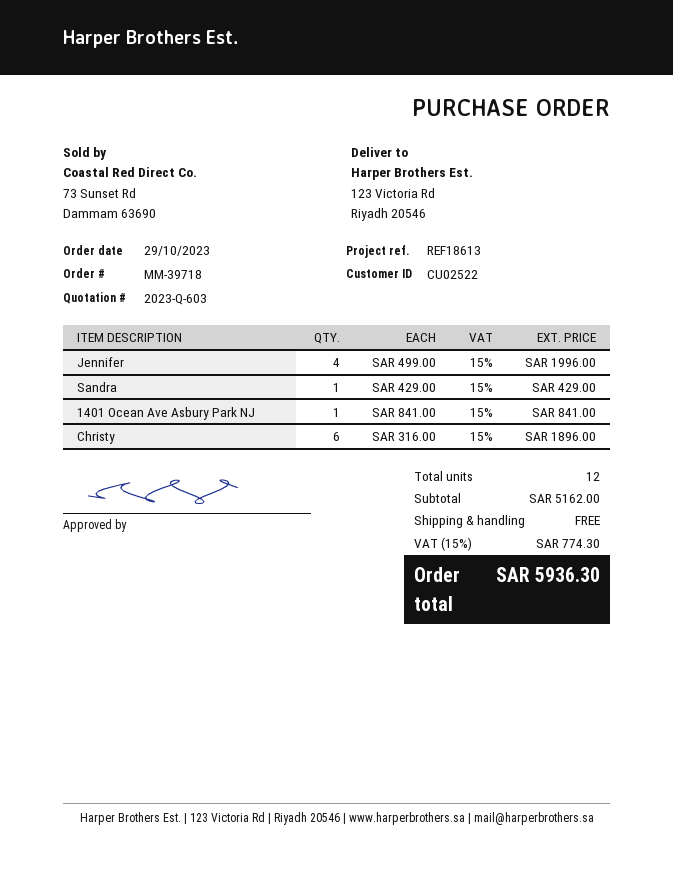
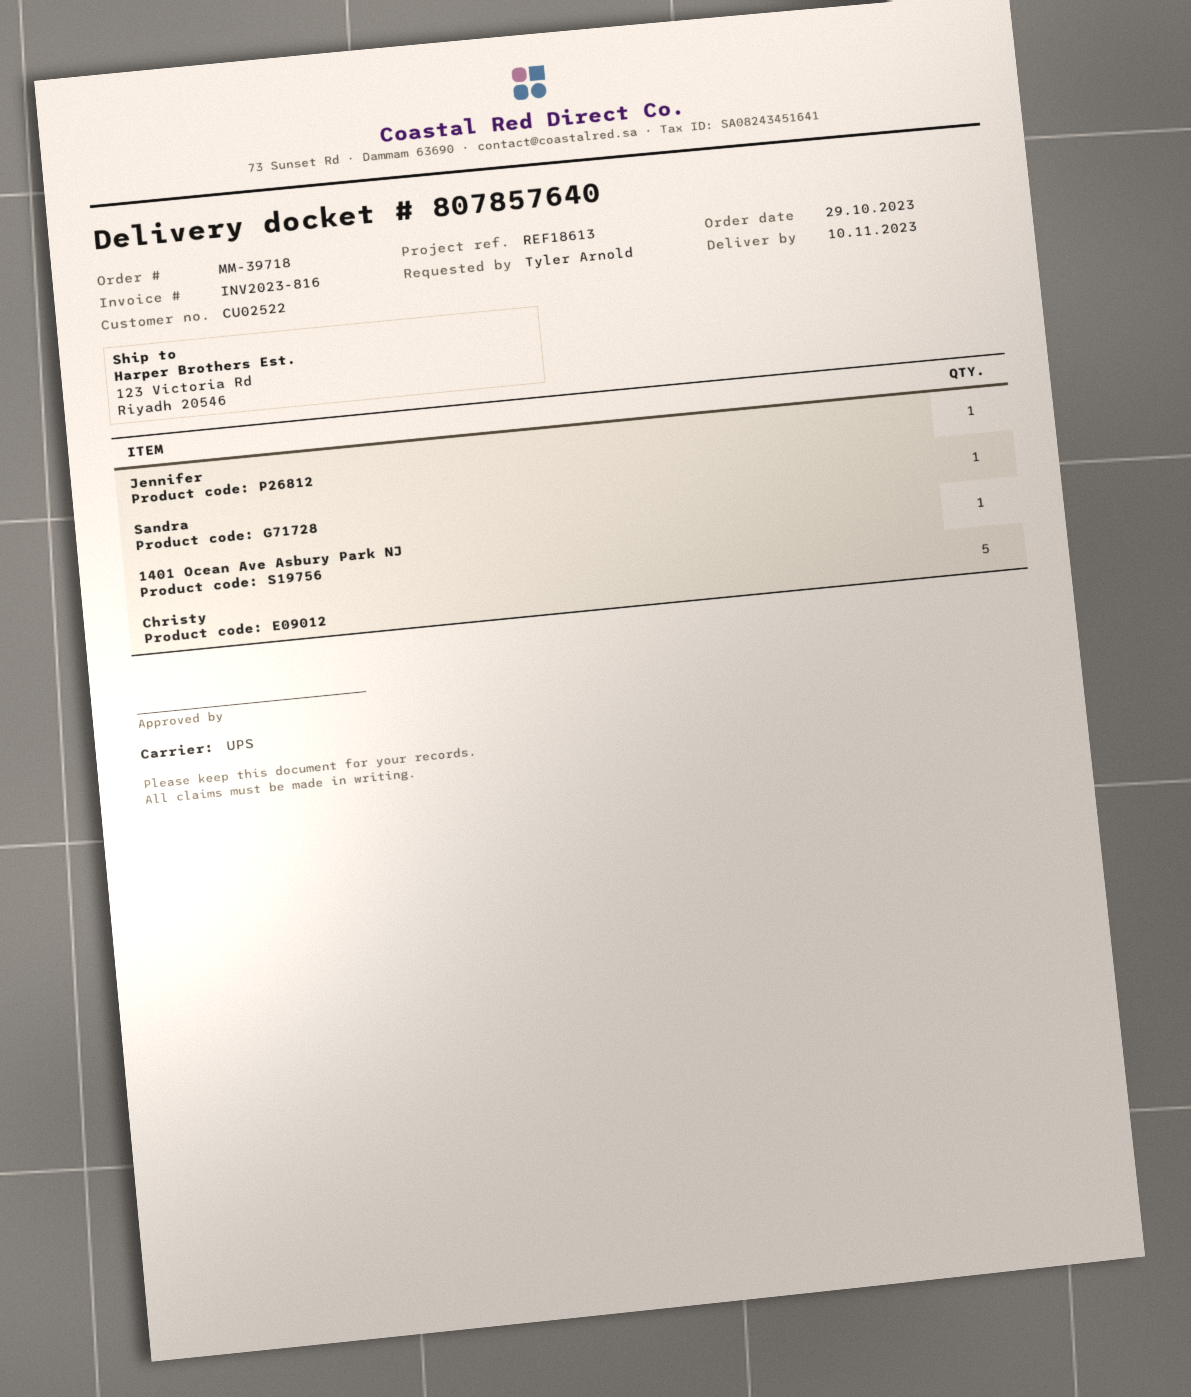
Jennifer: 4 -> 1
Christy: 6 -> 5

